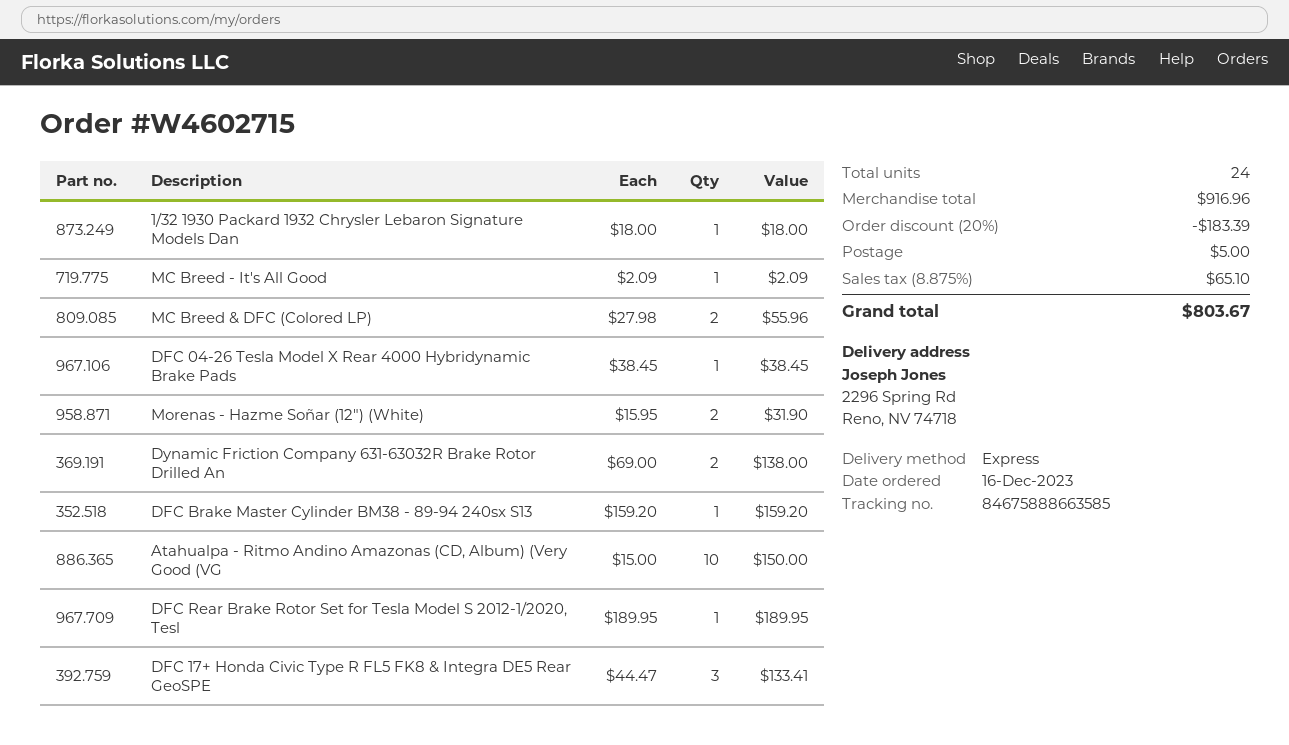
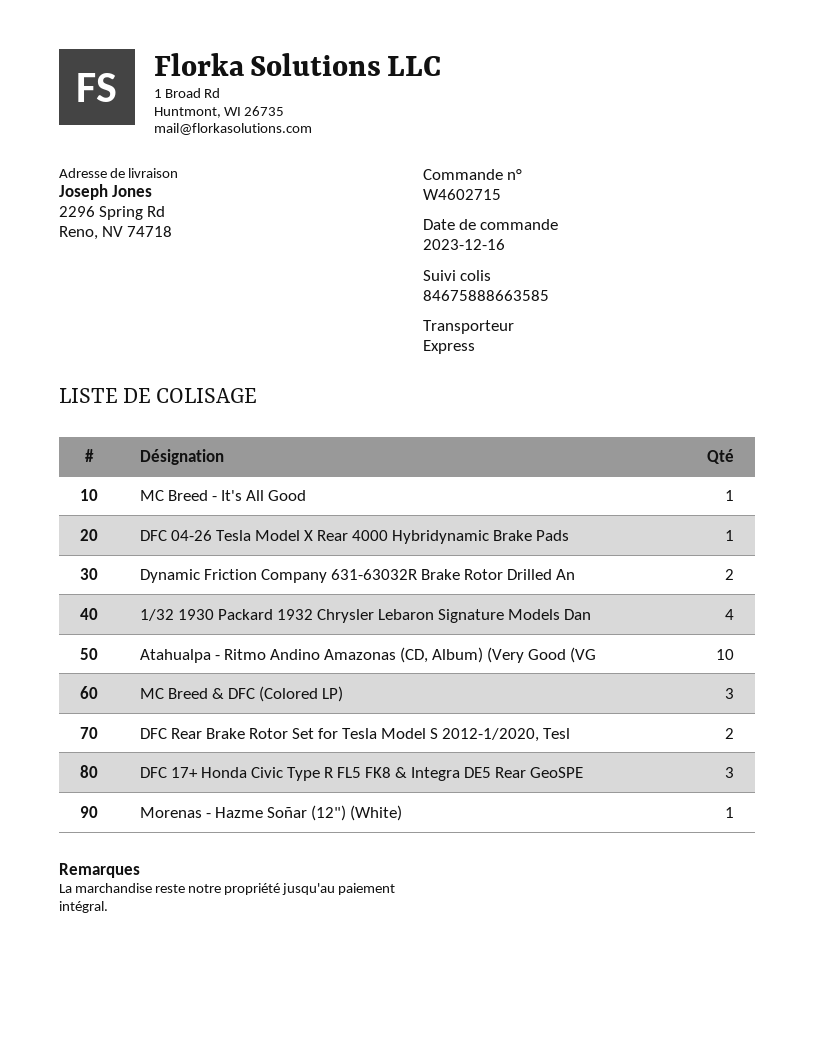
1/32 1930 Packard 1932 Chrysler Lebaron Signature Models Dan: 1 -> 4
MC Breed & DFC (Colored LP): 2 -> 3
Morenas - Hazme Soñar (12") (White): 2 -> 1
DFC Brake Master Cylinder BM38 - 89-94 240sx S13: 1 -> none
DFC Rear Brake Rotor Set for Tesla Model S 2012-1/2020, Tesl: 1 -> 2

